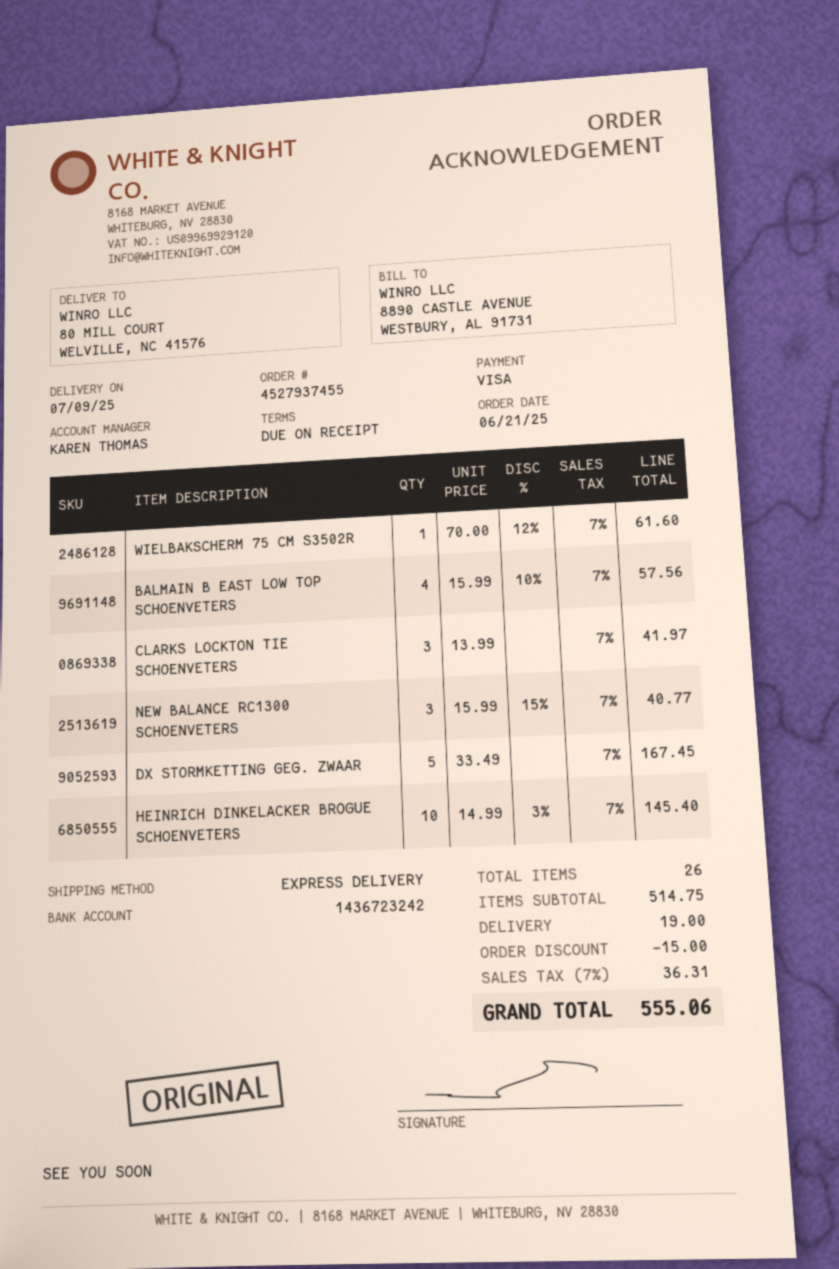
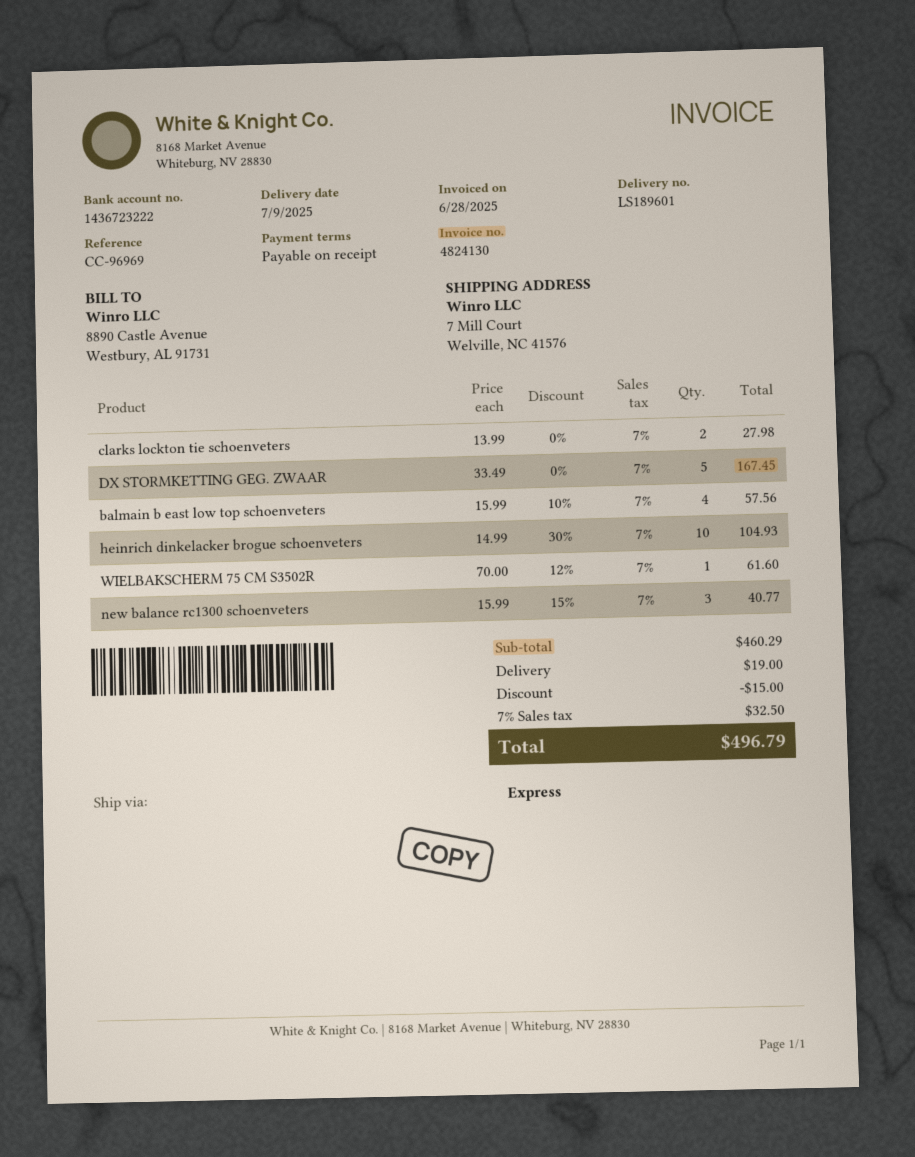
bank account: 1436723242 -> 1436723222
ship to: 80 MILL COURT, WELVILLE, NC 41576 -> 7 Mill Court, Welville, NC 41576
CLARKS LOCKTON TIE SCHOENVETERS: 3 x 13.99 = 41.97 -> 2 x 13.99 = 27.98
HEINRICH DINKELACKER BROGUE SCHOENVETERS: 10 x 14.99 - 3% = 145.40 -> 10 x 14.99 - 30% = 104.93
subtotal: 514.75 -> 460.29
tax: 7% = 36.31 -> 7% = 32.50
total: 555.06 -> 496.79

